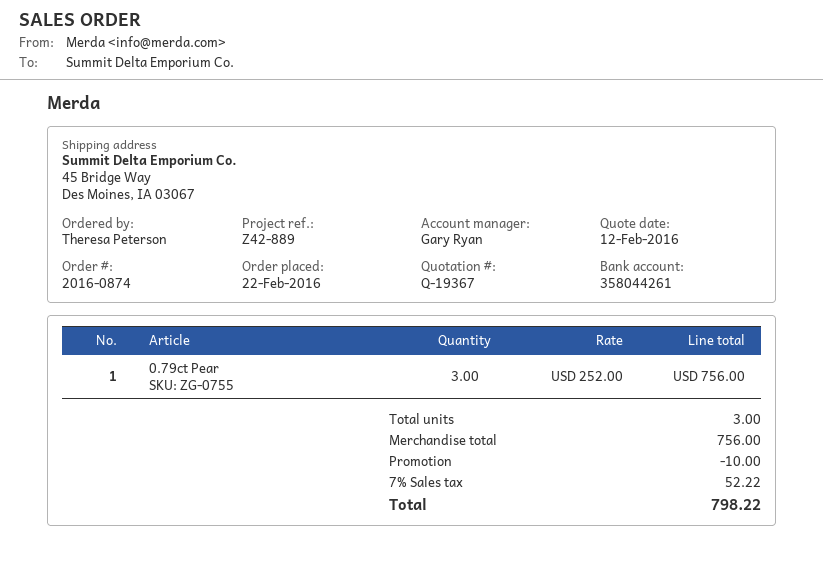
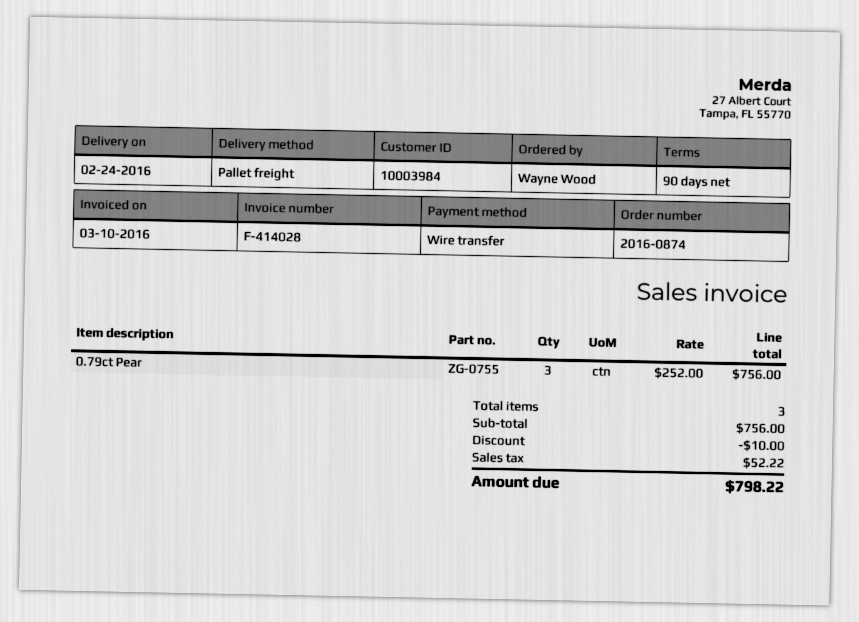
ordered by: Theresa Peterson -> Wayne Wood

